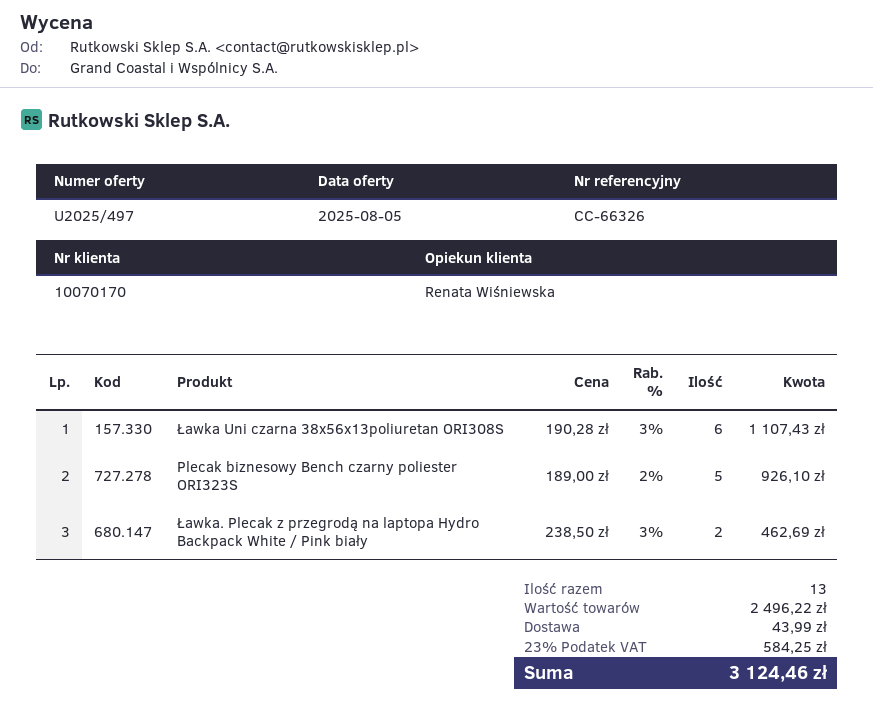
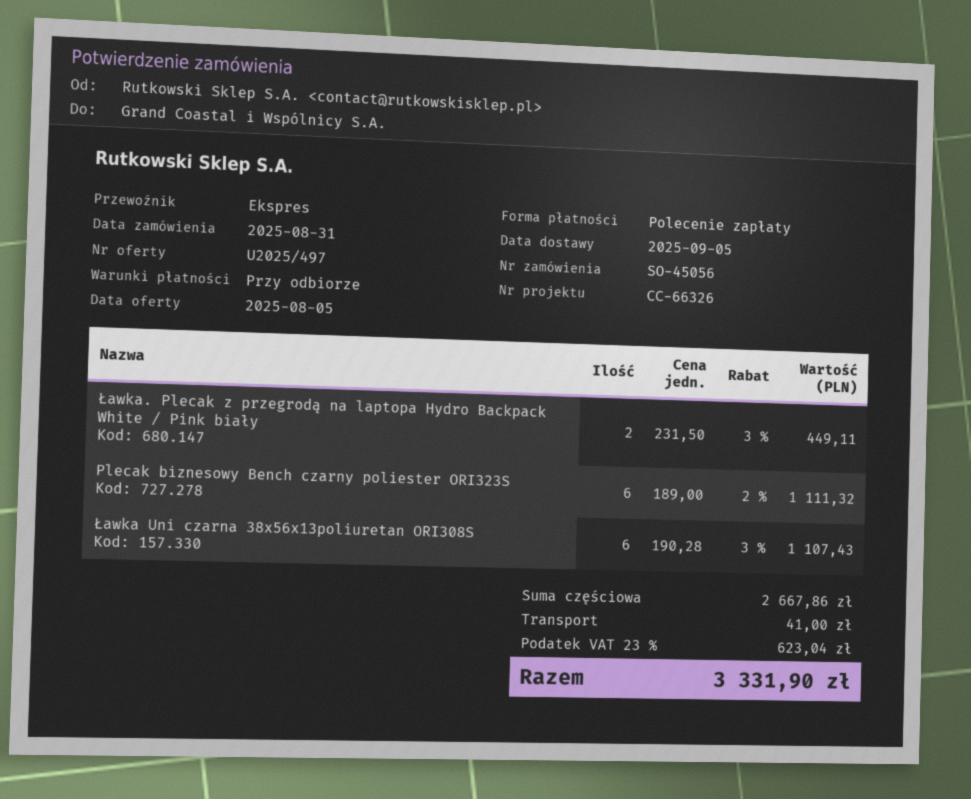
Plecak biznesowy Bench czarny poliester ORI323S: 5 x 189.00 - 2% = 926.10 -> 6 x 189.00 - 2% = 1111.32
Ławka. Plecak z przegrodą na laptopa Hydro Backpack White / Pink biały: 2 x 238.50 - 3% = 462.69 -> 2 x 231.50 - 3% = 449.11
subtotal: 2496.22 -> 2667.86
shipping: 43.99 -> 41.00
tax: 23% = 584.25 -> 23% = 623.04
total: 3124.46 -> 3331.90

